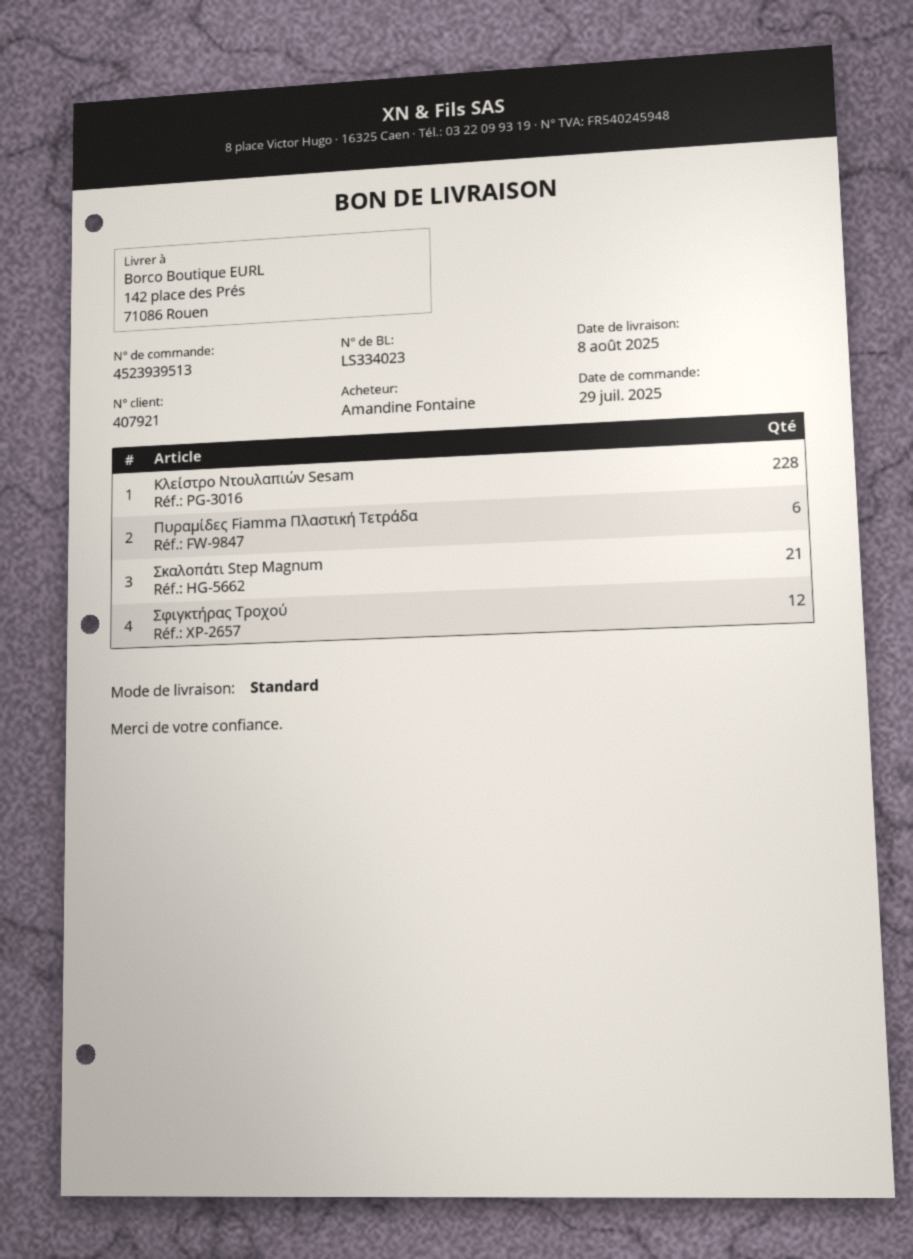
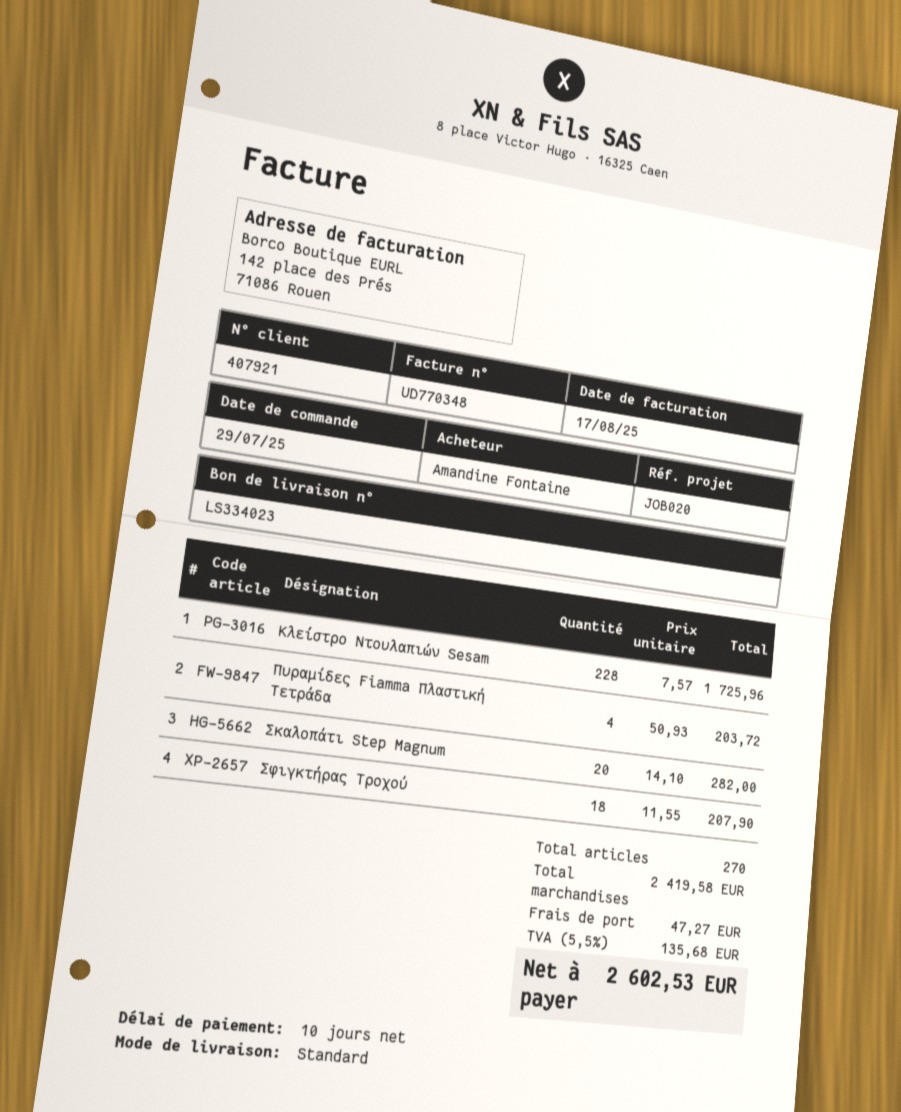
Πυραμίδες Fiamma Πλαστική Τετράδα: 6 -> 4
Σκαλοπάτι Step Magnum: 21 -> 20
Σφιγκτήρας Τροχού: 12 -> 18

